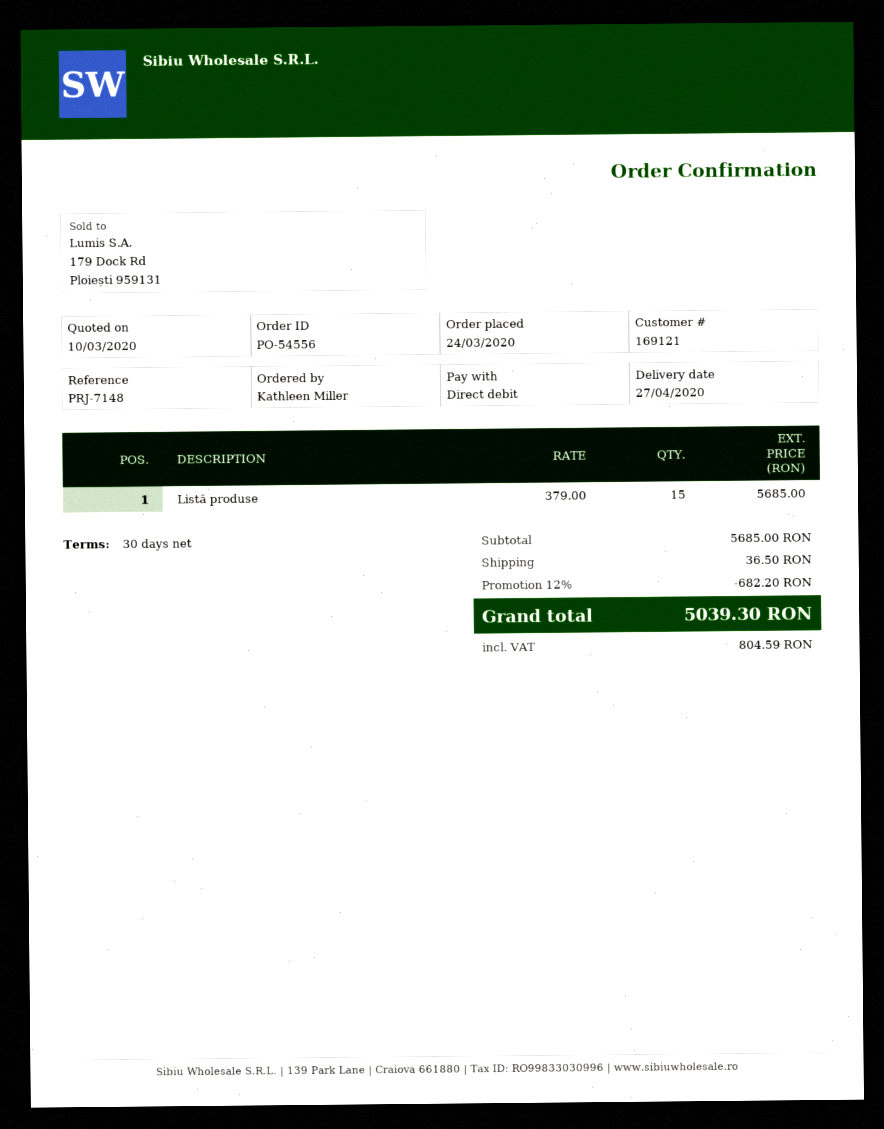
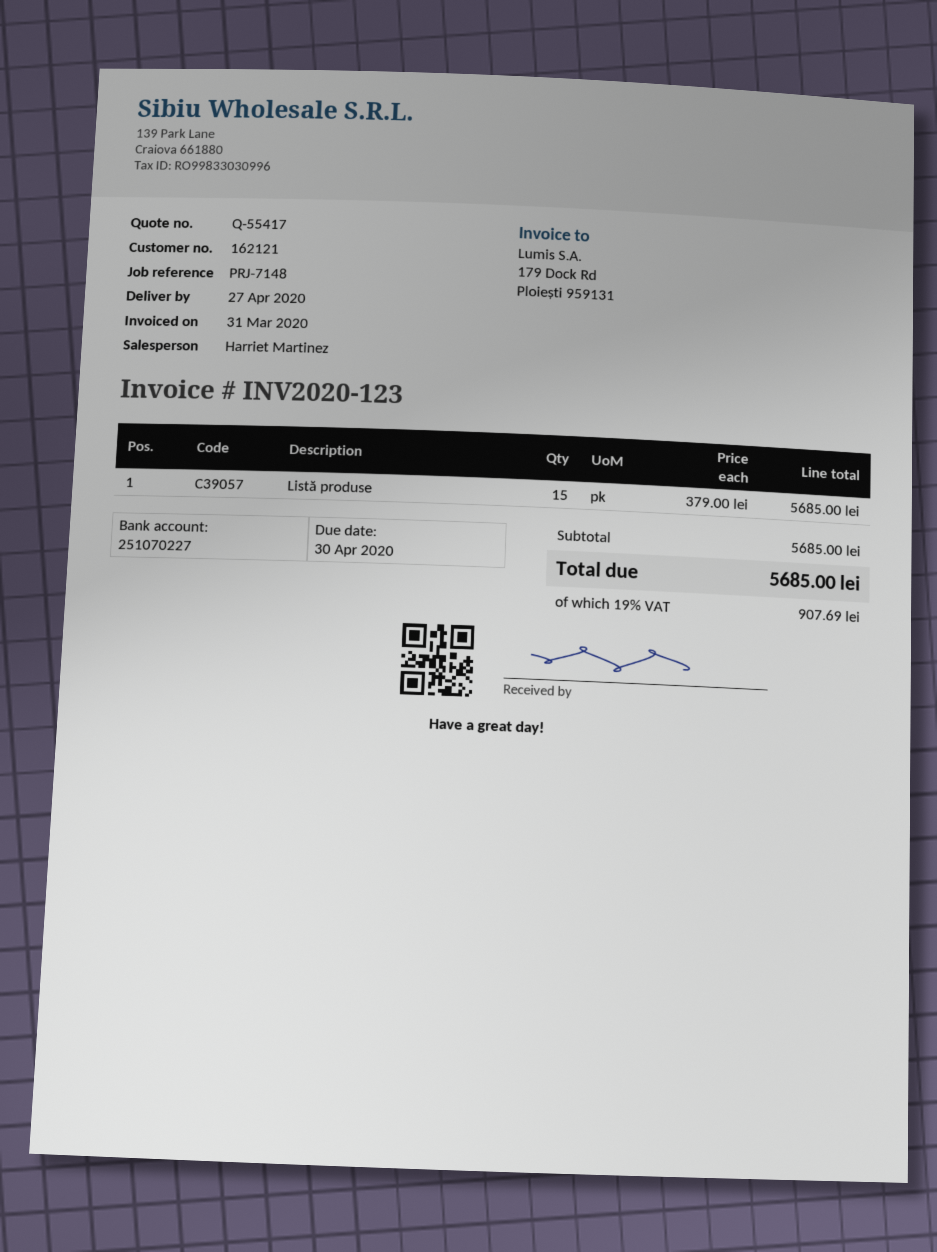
customer number: 169121 -> 162121
discount: 12% = 682.20 -> none
shipping: 36.50 -> none
tax: 804.59 -> 907.69
total: 5039.30 -> 5685.00

